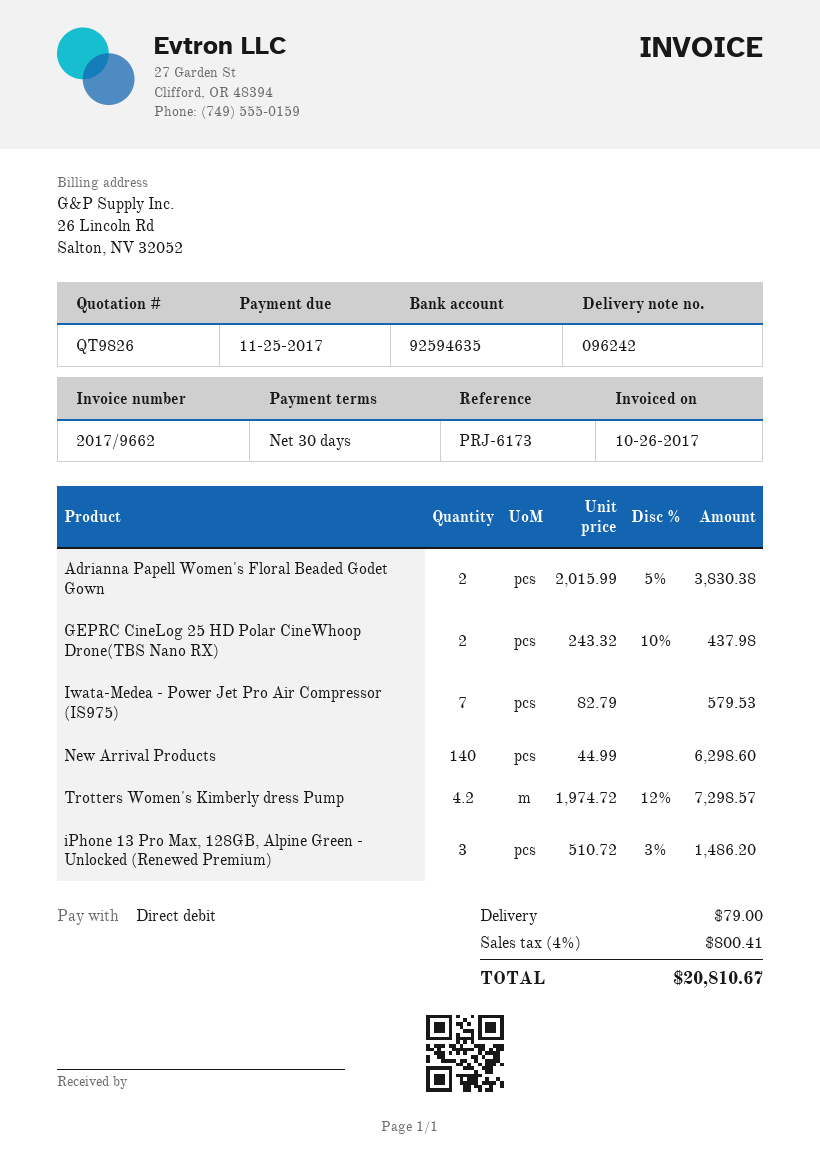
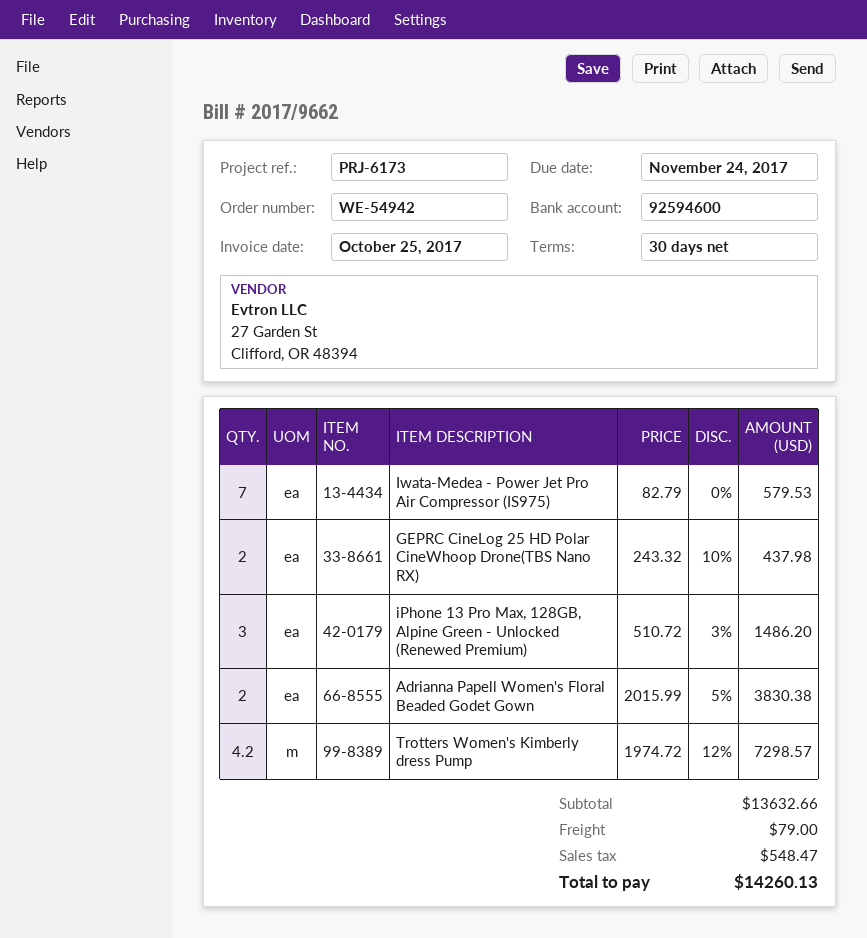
invoice date: 2017-10-26 -> 2017-10-25
due date: 2017-11-25 -> 2017-11-24
bank account: 92594635 -> 92594600
New Arrival Products: 140 x 44.99 = 6298.60 -> none
tax: 800.41 -> 548.47
total: 20810.67 -> 14260.13

